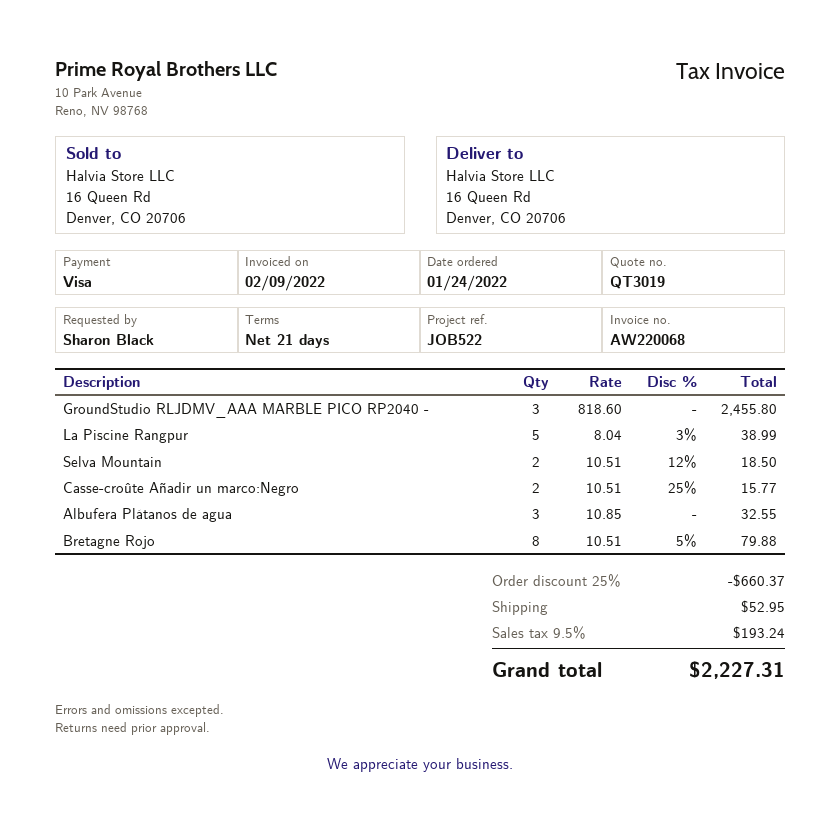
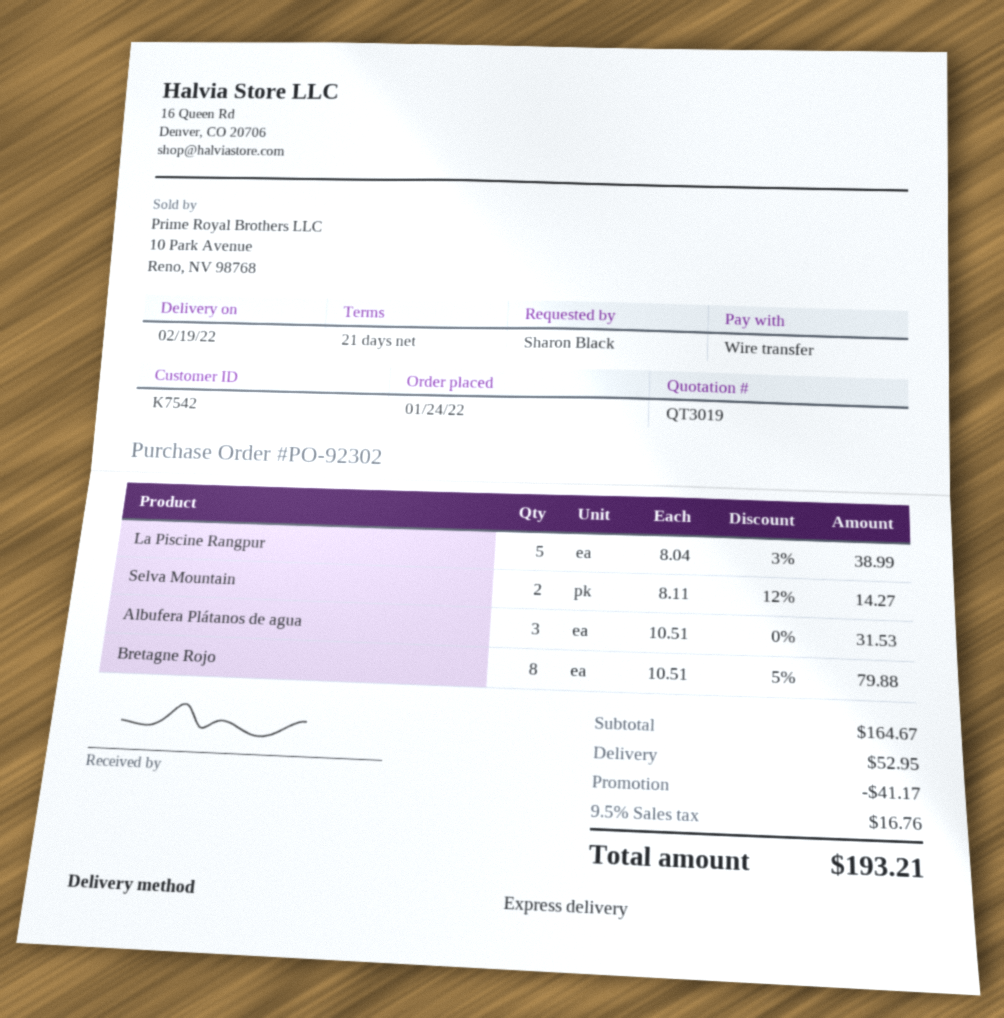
payment method: Visa -> bank transfer
GroundStudio RLJDMV_AAA MARBLE PICO RP2040 -: 3 x 818.60 = 2455.80 -> none
Selva Mountain: 2 x 10.51 - 12% = 18.50 -> 2 x 8.11 - 12% = 14.27
Casse-croûte Añadir un marco:Negro: 2 x 10.51 - 25% = 15.77 -> none
Albufera Plátanos de agua: 3 x 10.85 = 32.55 -> 3 x 10.51 = 31.53
discount: 660.37 -> 41.17
tax: 9.5% = 193.24 -> 9.5% = 16.76
total: 2227.31 -> 193.21

